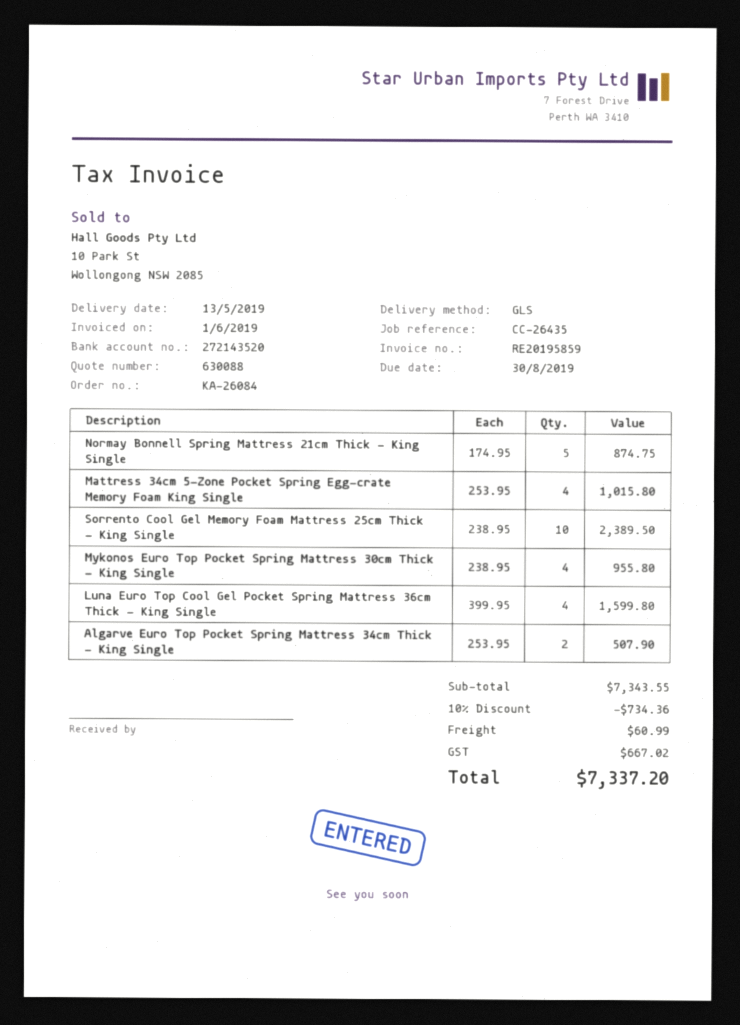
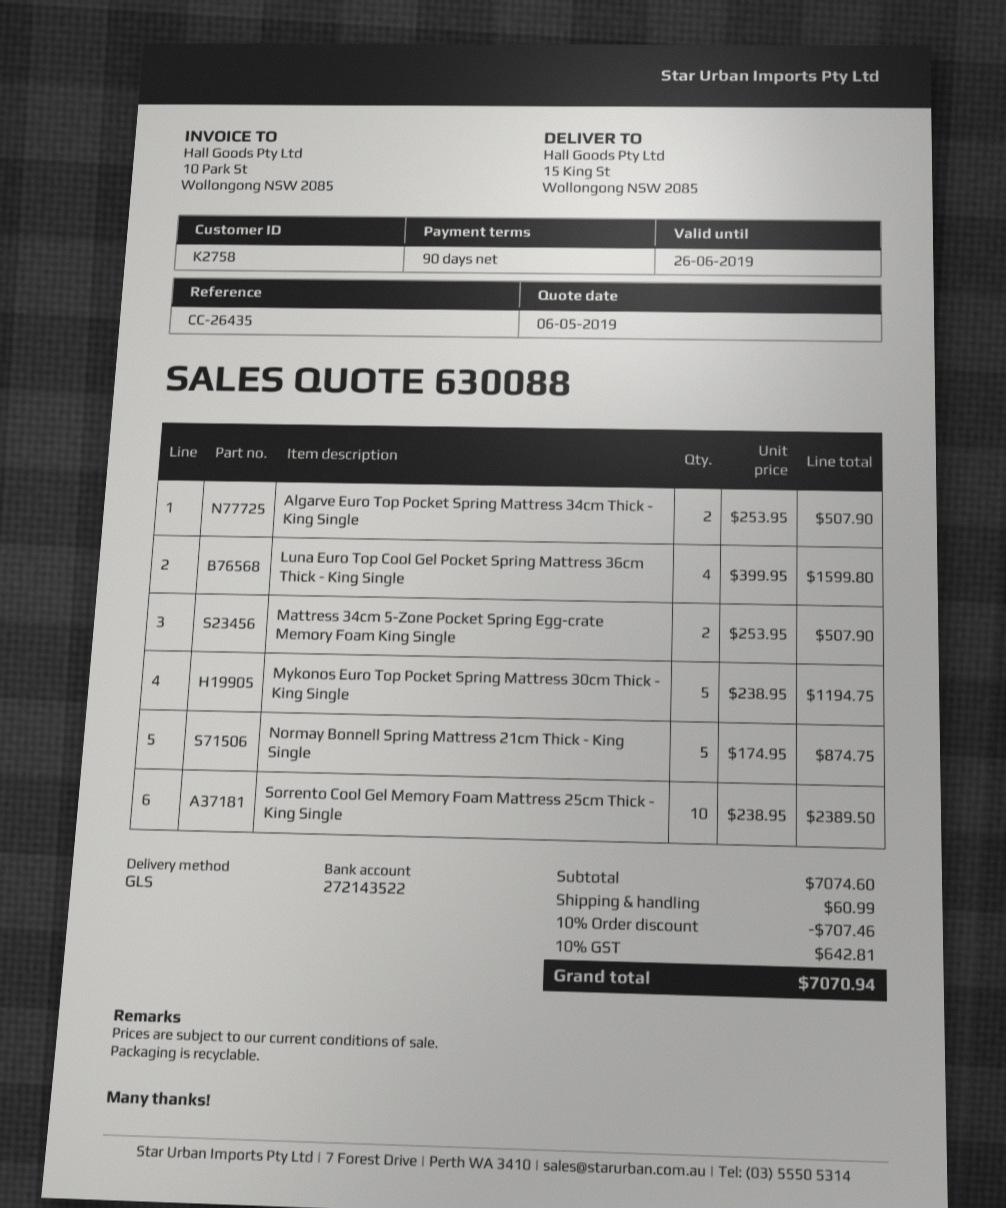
bank account: 272143520 -> 272143522
Mattress 34cm 5-Zone Pocket Spring Egg-crate Memory Foam King Single: 4 x 253.95 = 1015.80 -> 2 x 253.95 = 507.90
Mykonos Euro Top Pocket Spring Mattress 30cm Thick - King Single: 4 x 238.95 = 955.80 -> 5 x 238.95 = 1194.75
subtotal: 7343.55 -> 7074.60
discount: 10% = 734.36 -> 10% = 707.46
tax: 667.02 -> 642.81
total: 7337.20 -> 7070.94

